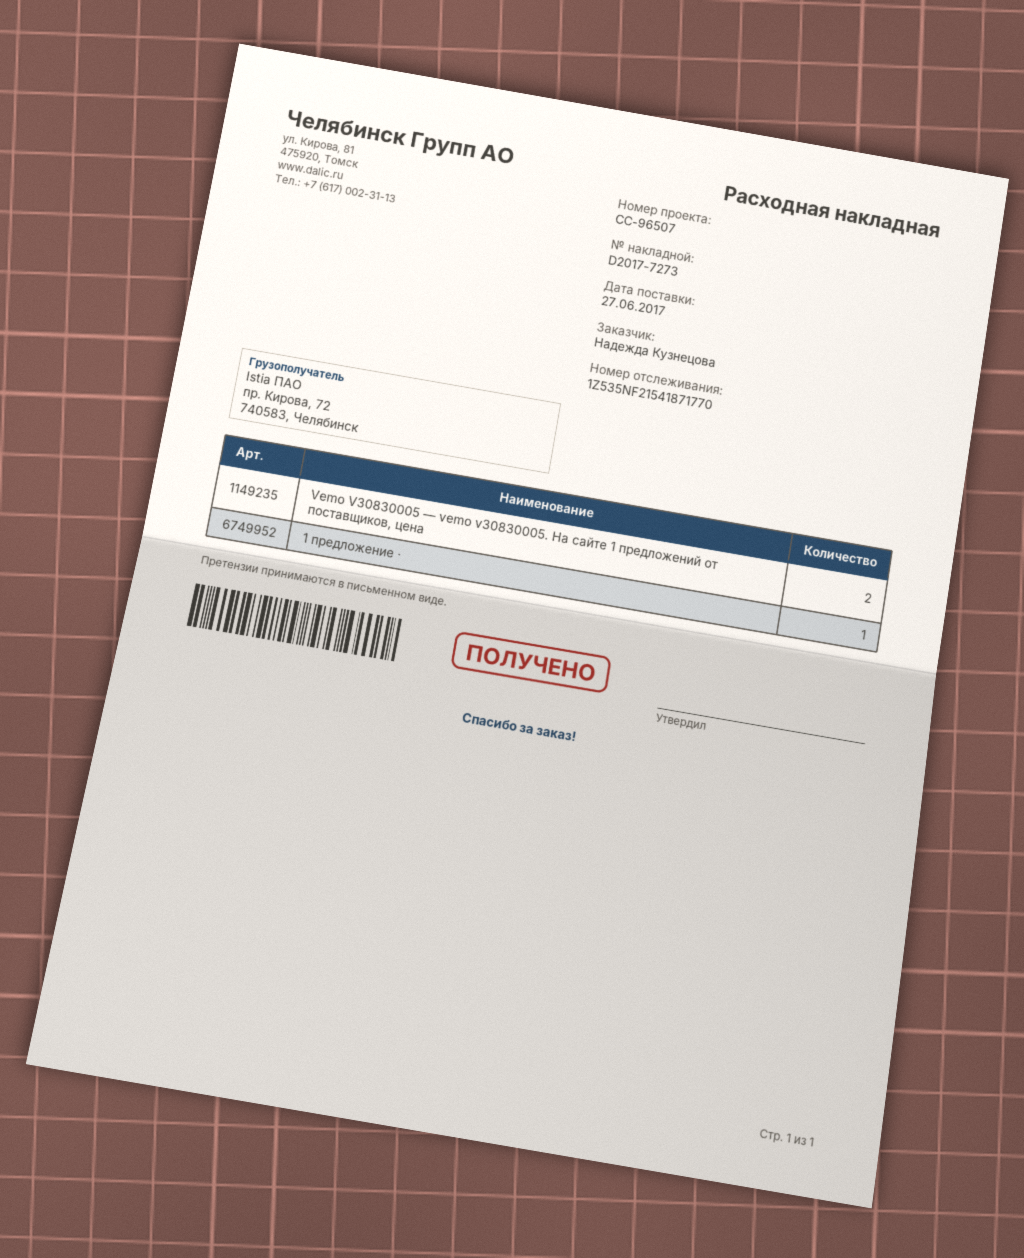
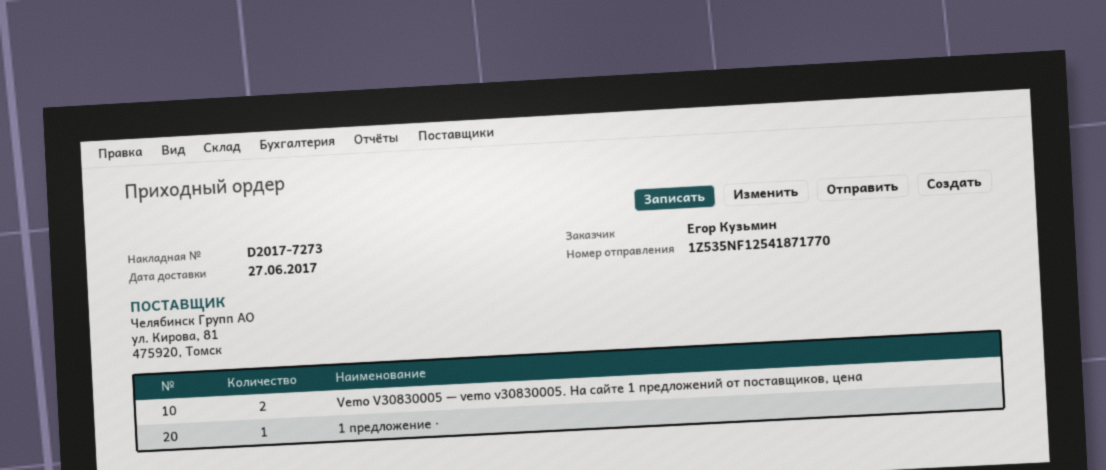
ordered by: Надежда Кузнецова -> Егор Кузьмин
tracking number: 1Z535NF21541871770 -> 1Z535NF12541871770

